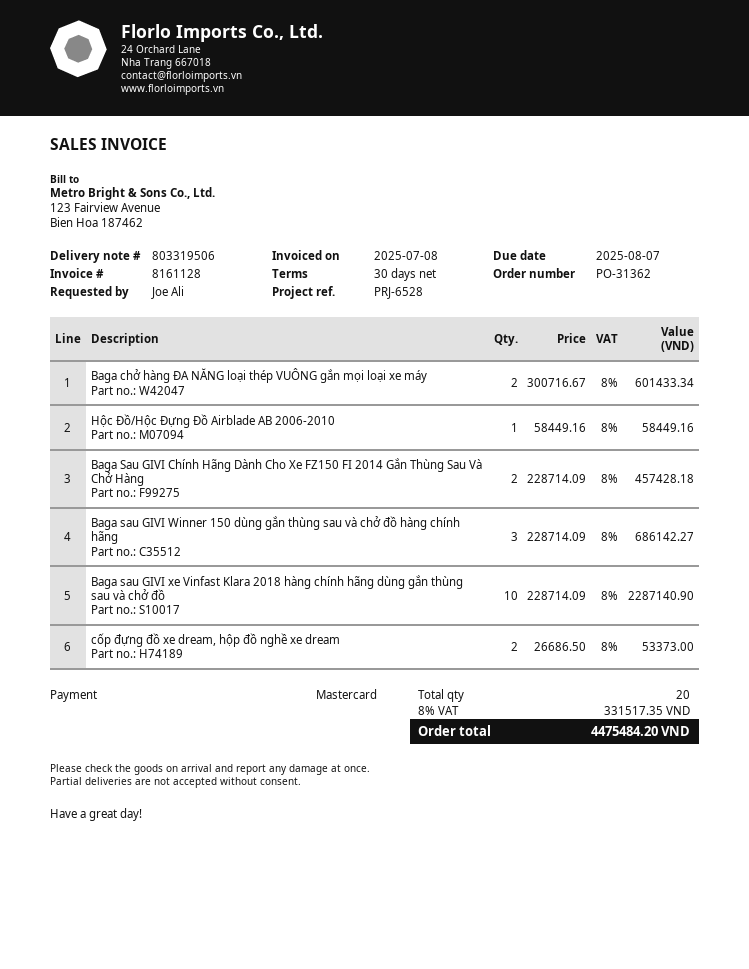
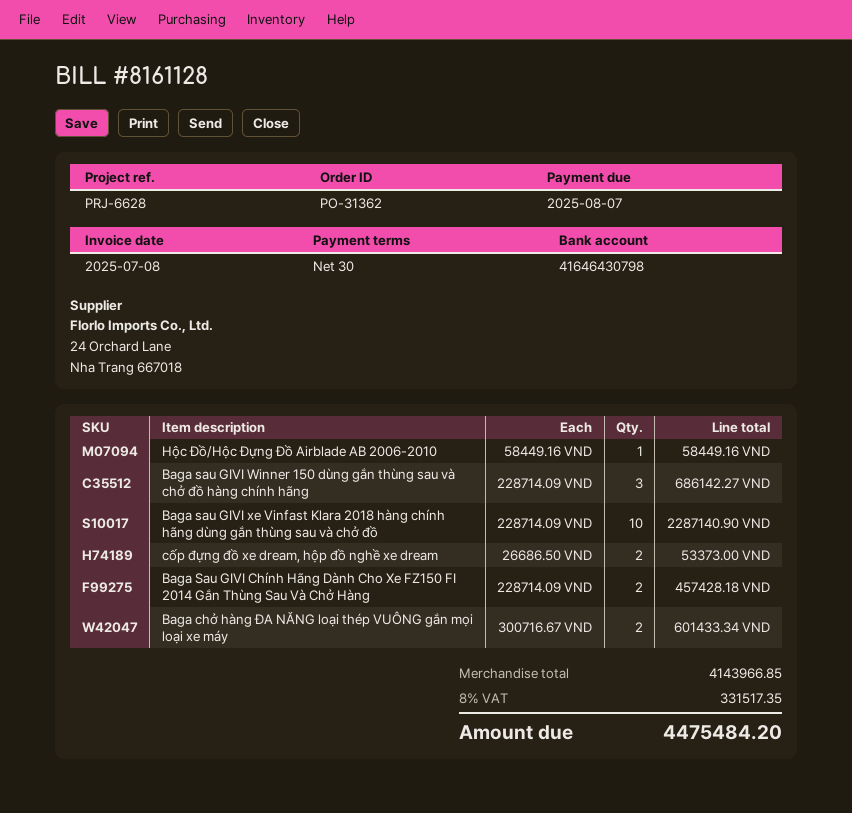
reference: PRJ-6528 -> PRJ-6628

